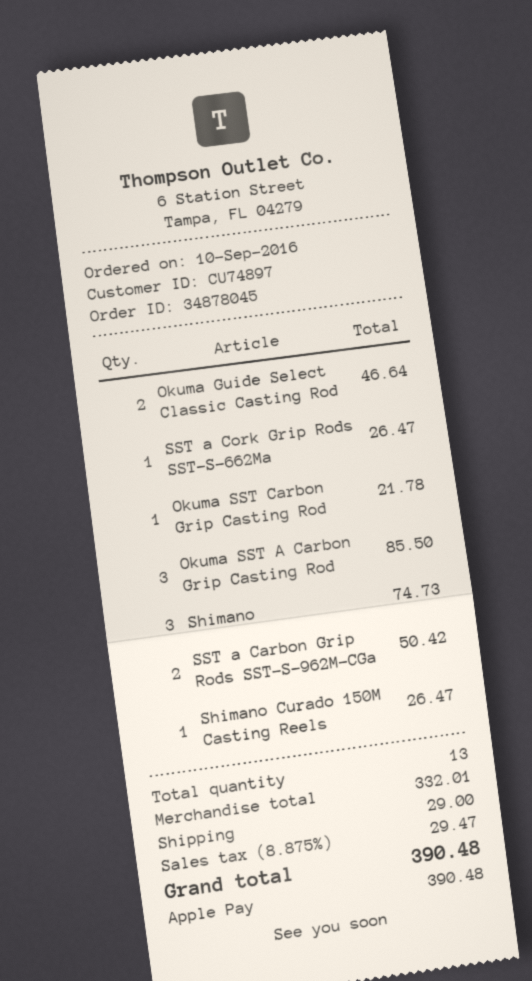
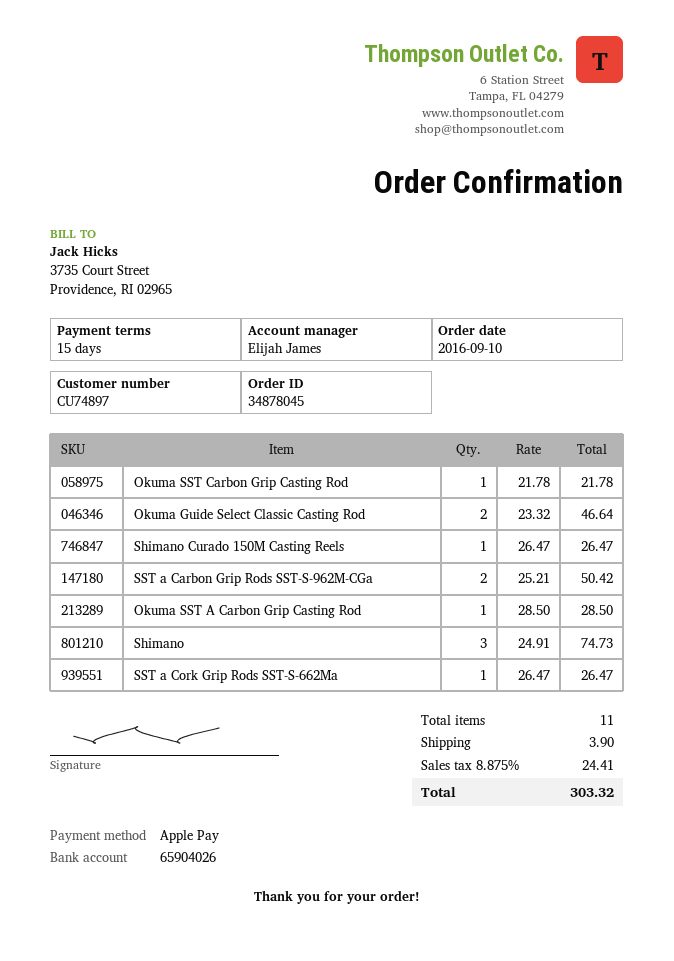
Okuma SST A Carbon Grip Casting Rod: 3 for 85.50 -> 1 for 28.50
total quantity: 13 -> 11
shipping: 29.00 -> 3.90
tax: 8.875% = 29.47 -> 8.875% = 24.41
total: 390.48 -> 303.32

